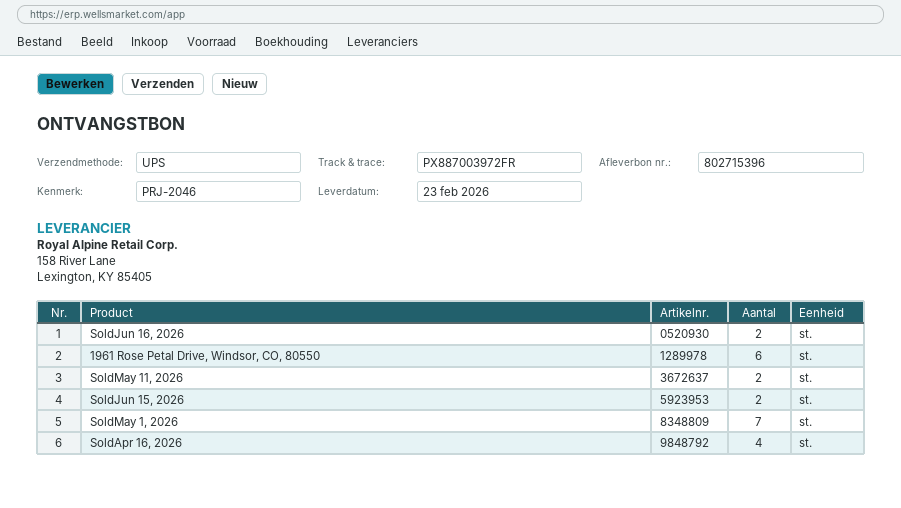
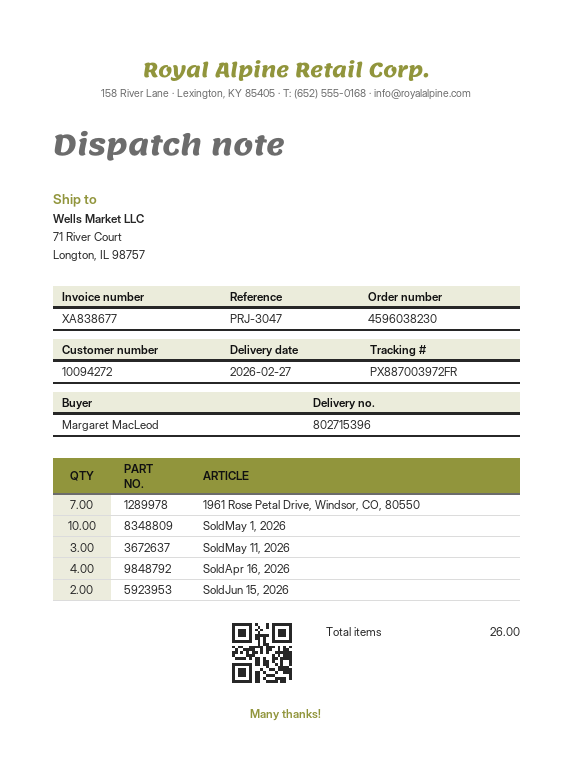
delivery date: 2026-02-23 -> 2026-02-27
reference: PRJ-2046 -> PRJ-3047
SoldJun 16, 2026: 2 -> none
1961 Rose Petal Drive, Windsor, CO, 80550: 6 -> 7
SoldMay 11, 2026: 2 -> 3
SoldMay 1, 2026: 7 -> 10

